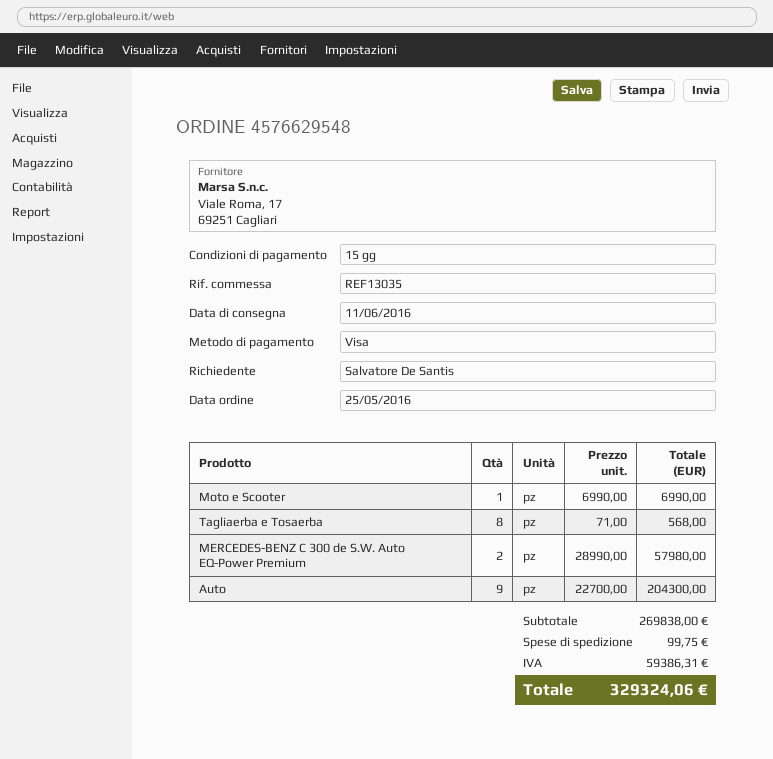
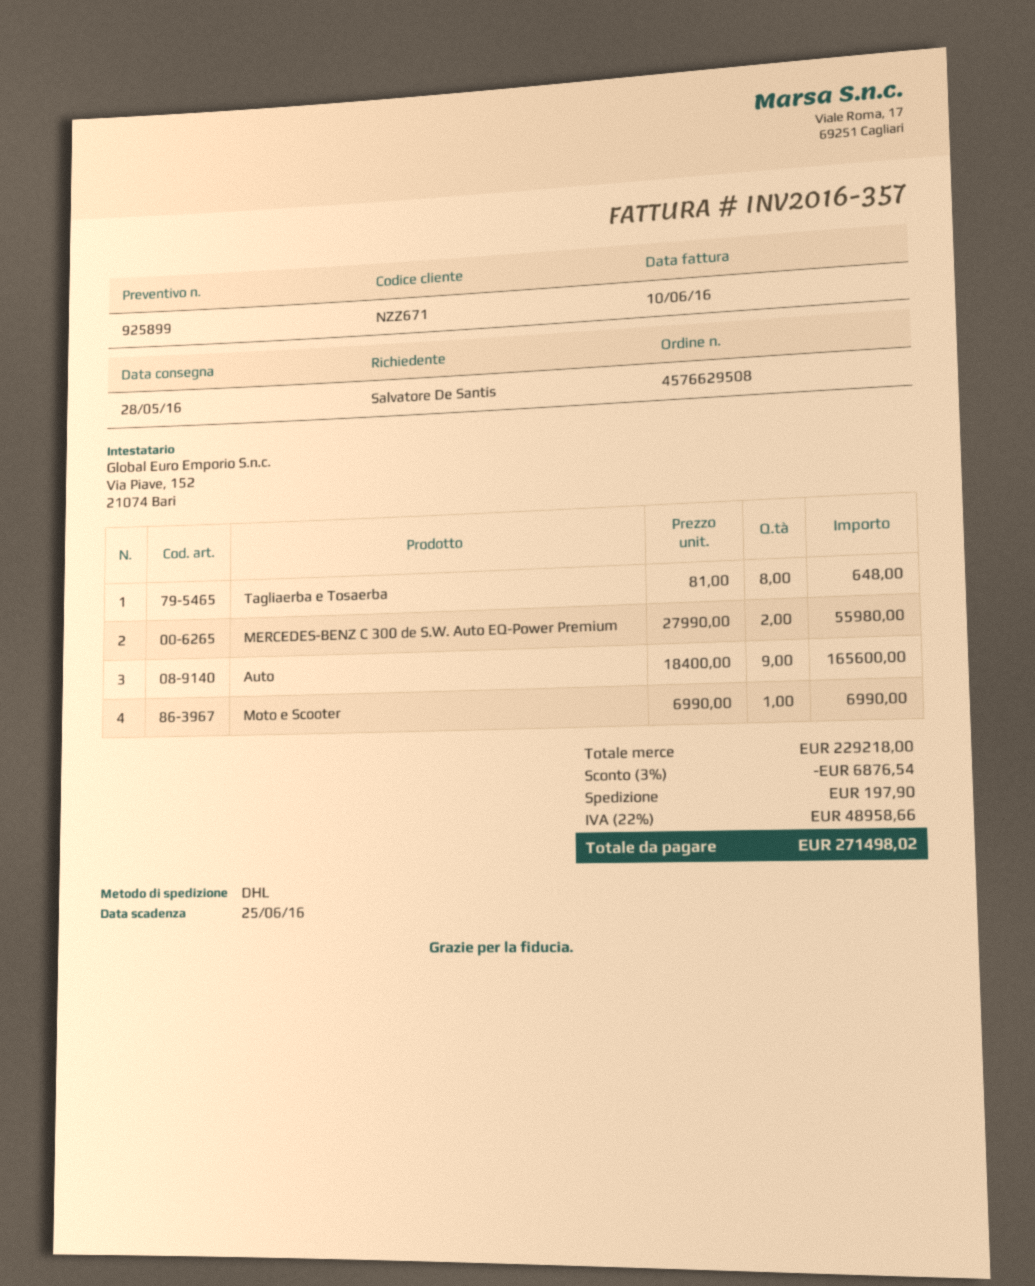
order number: 4576629548 -> 4576629508
delivery date: 2016-06-11 -> 2016-05-28
Tagliaerba e Tosaerba: 8 x 71.00 = 568.00 -> 8 x 81.00 = 648.00
MERCEDES-BENZ C 300 de S.W. Auto EQ-Power Premium: 2 x 28990.00 = 57980.00 -> 2 x 27990.00 = 55980.00
Auto: 9 x 22700.00 = 204300.00 -> 9 x 18400.00 = 165600.00
subtotal: 269838.00 -> 229218.00
discount: none -> 3% = 6876.54
shipping: 99.75 -> 197.90
tax: 59386.31 -> 48958.66
total: 329324.06 -> 271498.02

